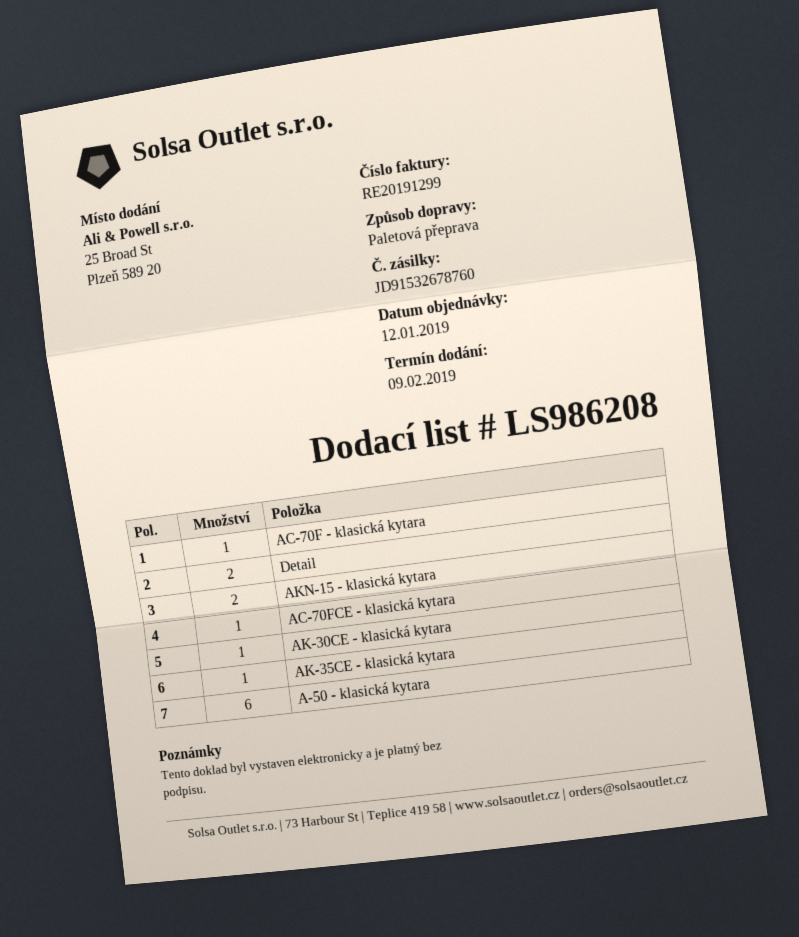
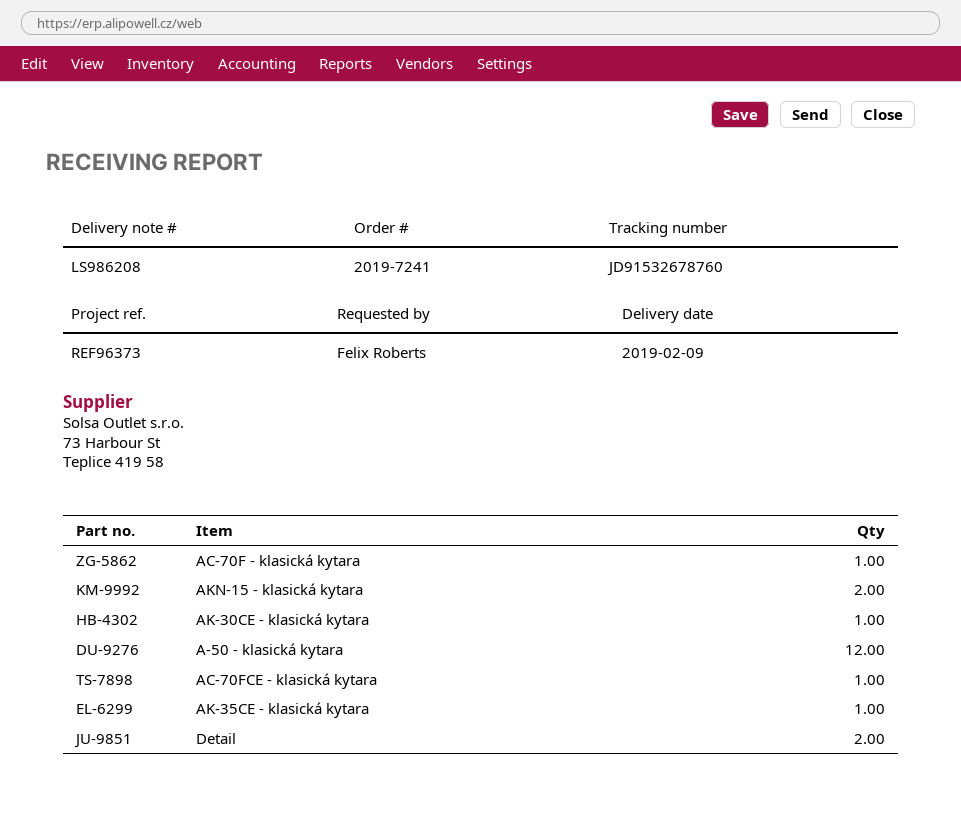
A-50 - klasická kytara: 6 -> 12

